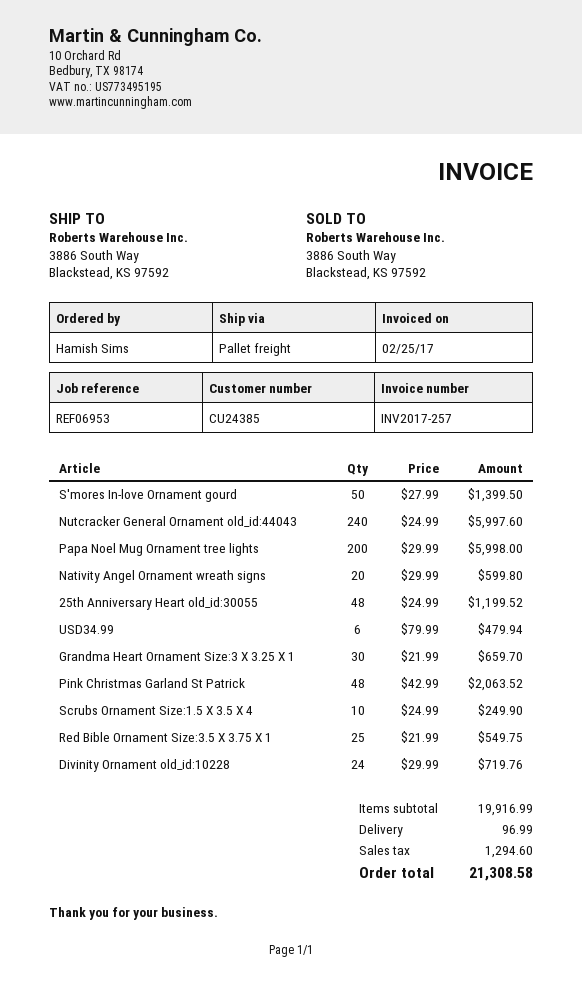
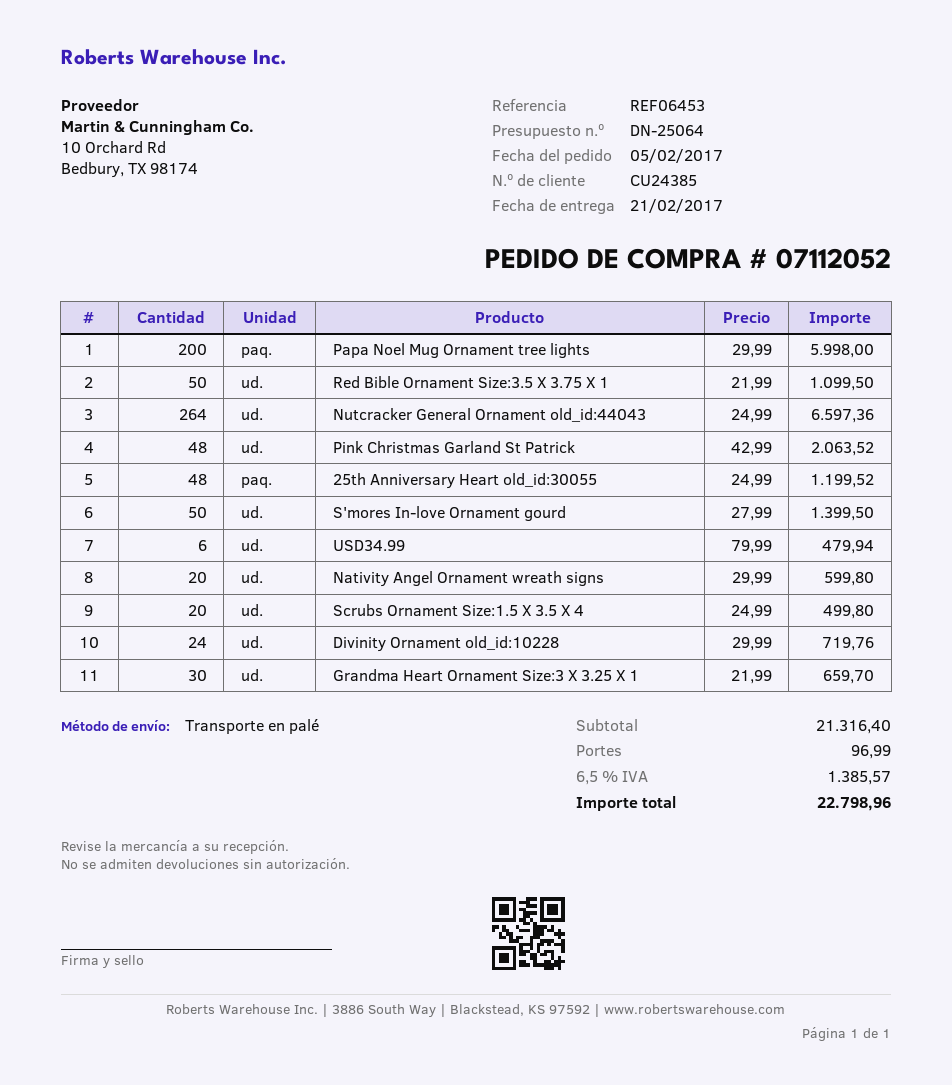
reference: REF06953 -> REF06453
Nutcracker General Ornament old_id:44043: 240 x 24.99 = 5997.60 -> 264 x 24.99 = 6597.36
Scrubs Ornament Size:1.5 X 3.5 X 4: 10 x 24.99 = 249.90 -> 20 x 24.99 = 499.80
Red Bible Ornament Size:3.5 X 3.75 X 1: 25 x 21.99 = 549.75 -> 50 x 21.99 = 1099.50
subtotal: 19916.99 -> 21316.40
tax: 1294.60 -> 1385.57
total: 21308.58 -> 22798.96

